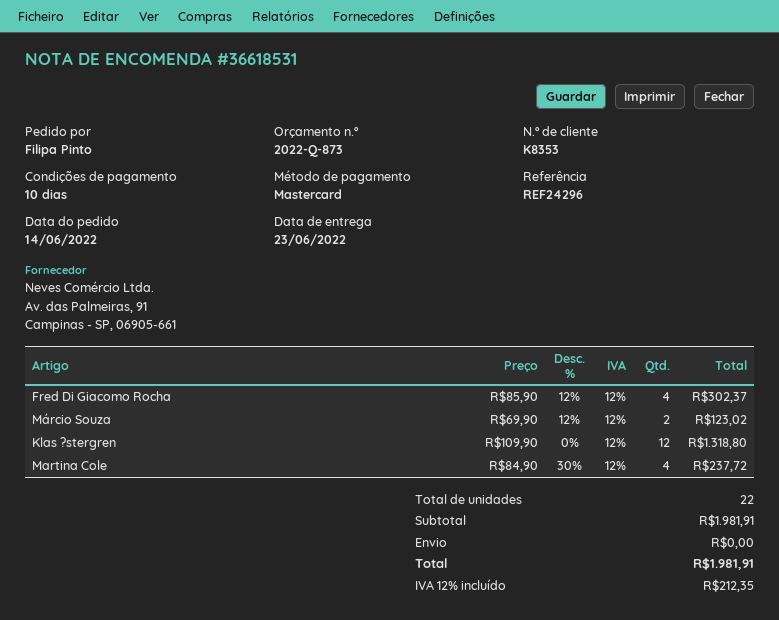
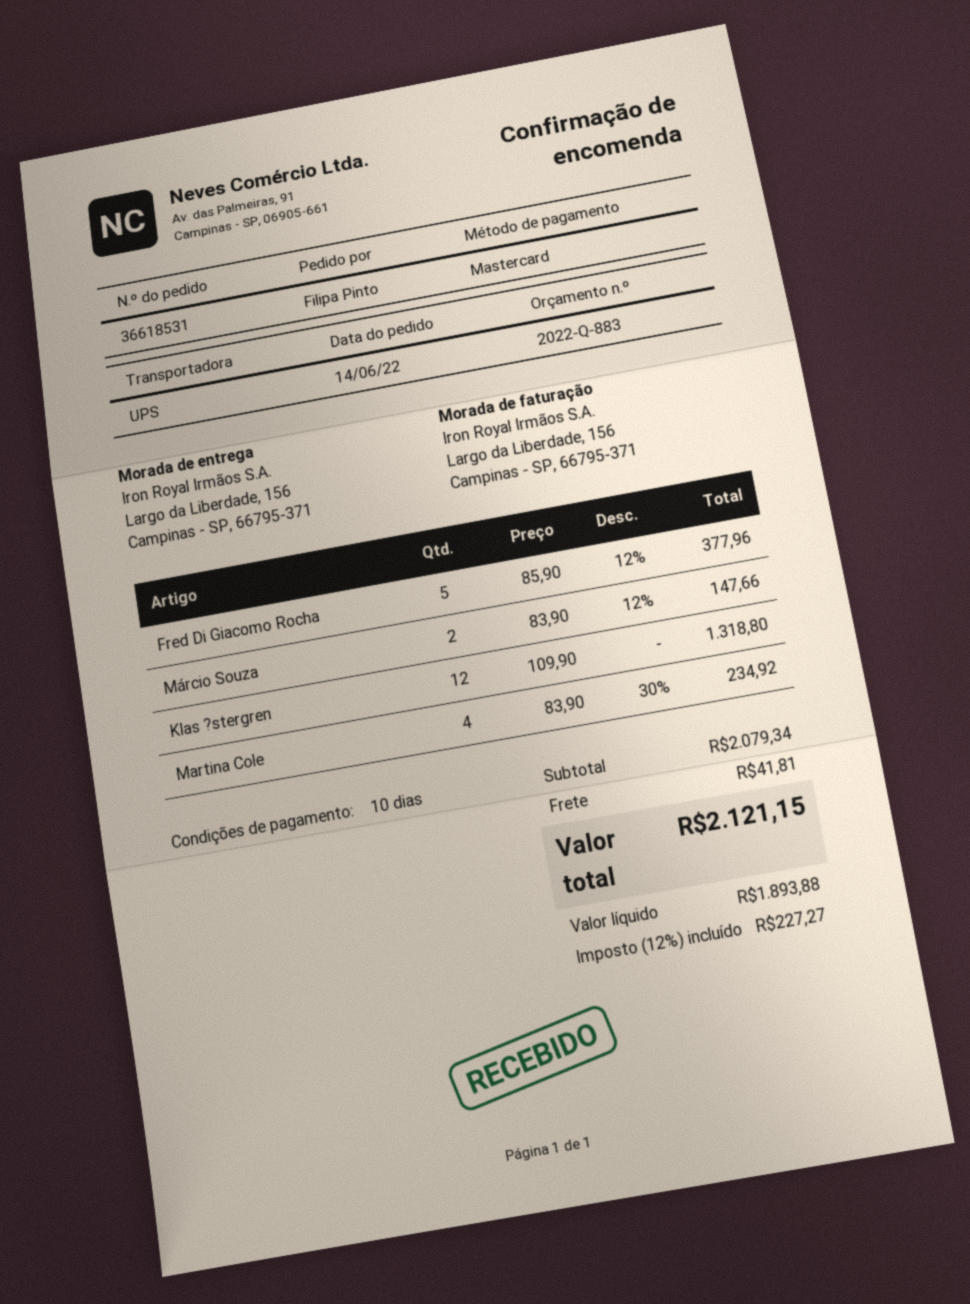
quote number: 2022-Q-873 -> 2022-Q-883
Fred Di Giacomo Rocha: 4 x 85.90 - 12% = 302.37 -> 5 x 85.90 - 12% = 377.96
Márcio Souza: 2 x 69.90 - 12% = 123.02 -> 2 x 83.90 - 12% = 147.66
Martina Cole: 4 x 84.90 - 30% = 237.72 -> 4 x 83.90 - 30% = 234.92
subtotal: 1981.91 -> 2079.34
shipping: 0.00 -> 41.81
tax: 12% = 212.35 -> 12% = 227.27
total: 1981.91 -> 2121.15

